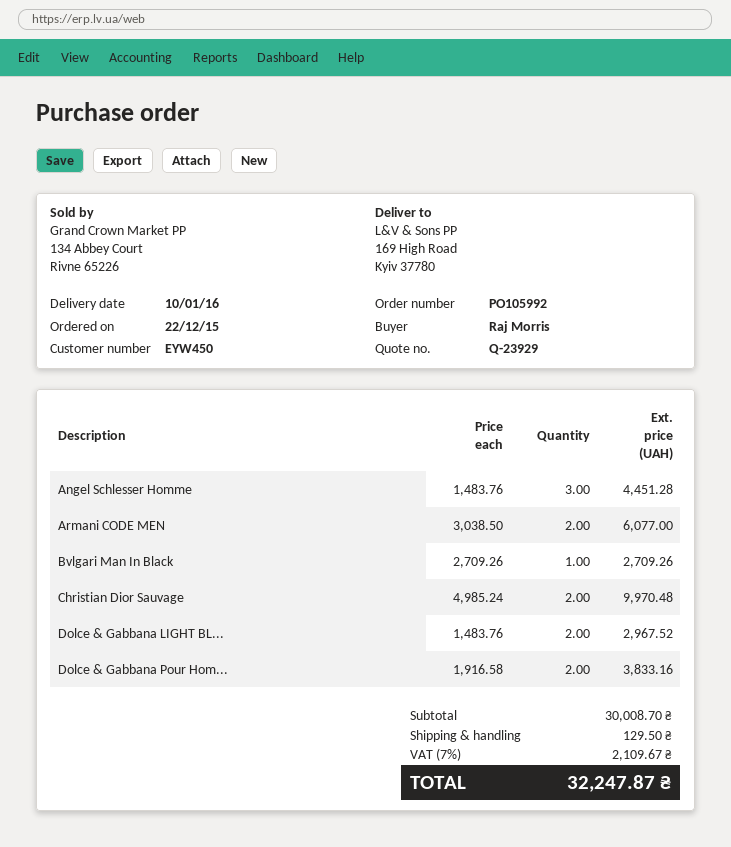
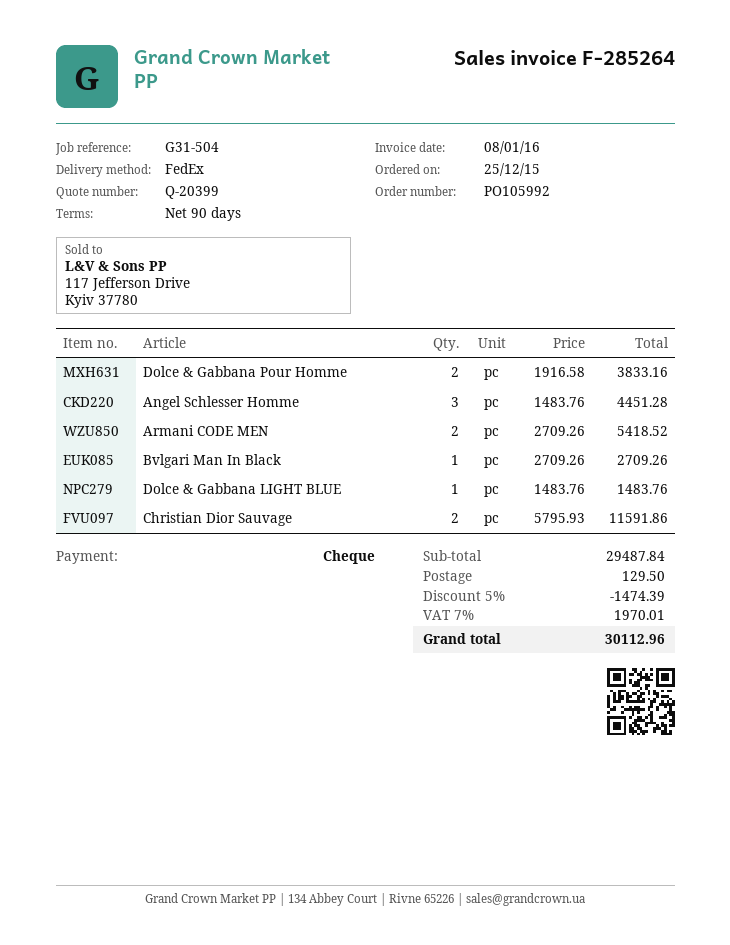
quote number: Q-23929 -> Q-20399
order date: 2015-12-22 -> 2015-12-25
Armani CODE MEN: 2 x 3038.50 = 6077.00 -> 2 x 2709.26 = 5418.52
Christian Dior Sauvage: 2 x 4985.24 = 9970.48 -> 2 x 5795.93 = 11591.86
Dolce & Gabbana LIGHT BL...: 2 x 1483.76 = 2967.52 -> 1 x 1483.76 = 1483.76
subtotal: 30008.70 -> 29487.84
discount: none -> 5% = 1474.39
tax: 7% = 2109.67 -> 7% = 1970.01
total: 32247.87 -> 30112.96

